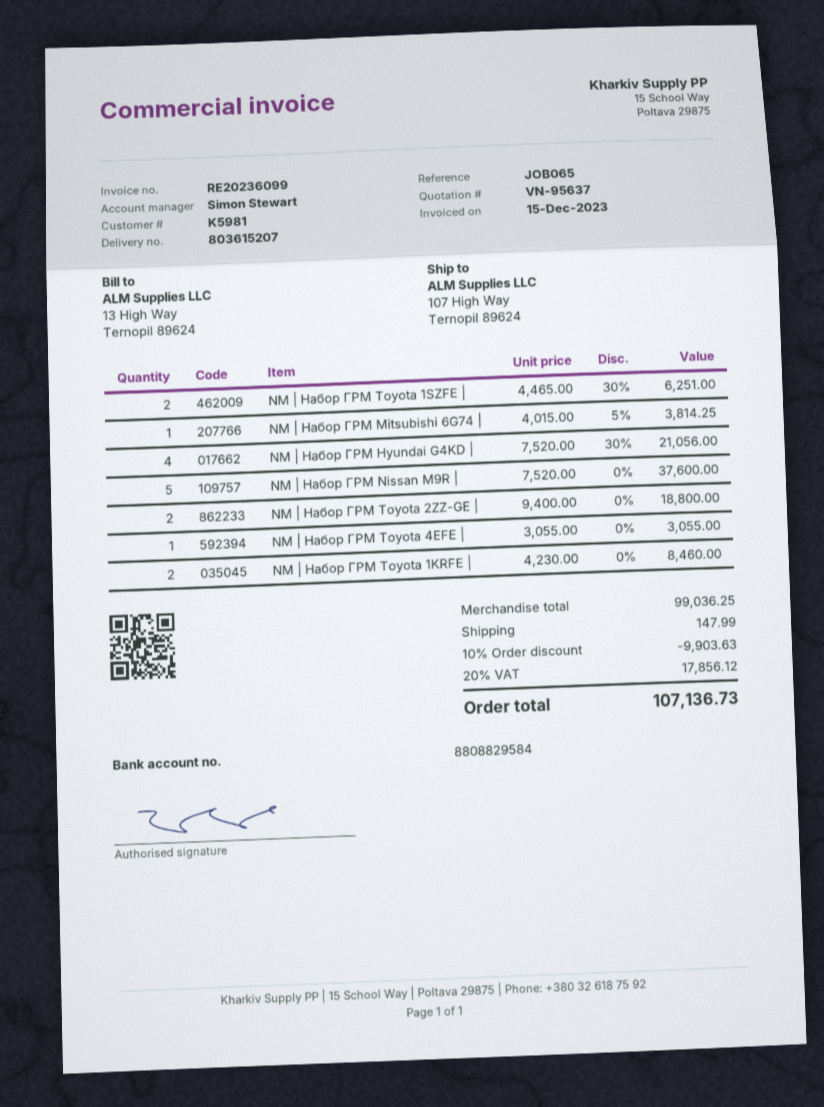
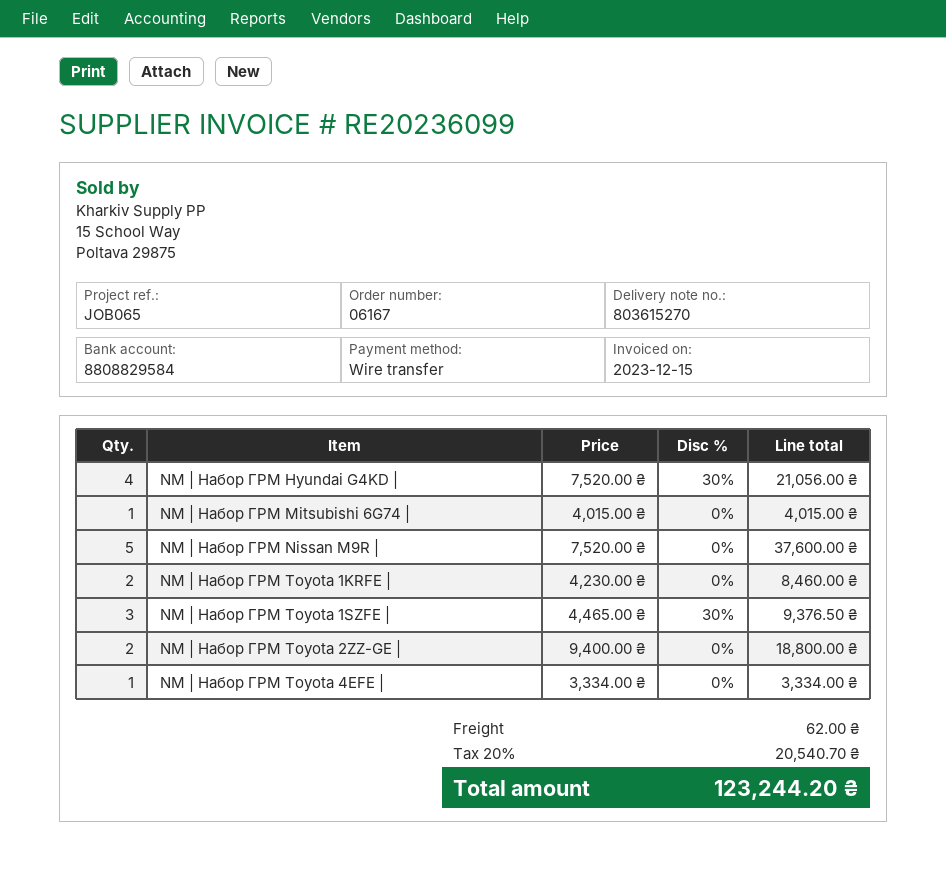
delivery note number: 803615207 -> 803615270
NM | Набор ГРМ Toyota 1SZFE |: 2 x 4465.00 - 30% = 6251.00 -> 3 x 4465.00 - 30% = 9376.50
NM | Набор ГРМ Mitsubishi 6G74 |: 1 x 4015.00 - 5% = 3814.25 -> 1 x 4015.00 = 4015.00
NM | Набор ГРМ Toyota 4EFE |: 1 x 3055.00 = 3055.00 -> 1 x 3334.00 = 3334.00
discount: 10% = 9903.63 -> none
shipping: 147.99 -> 62.00
tax: 20% = 17856.12 -> 20% = 20540.70
total: 107136.73 -> 123244.20

